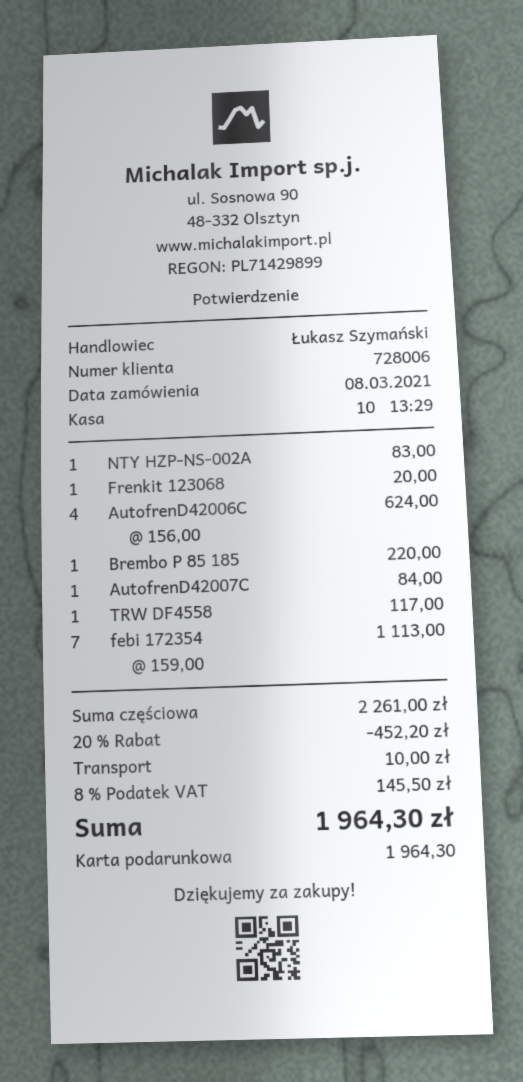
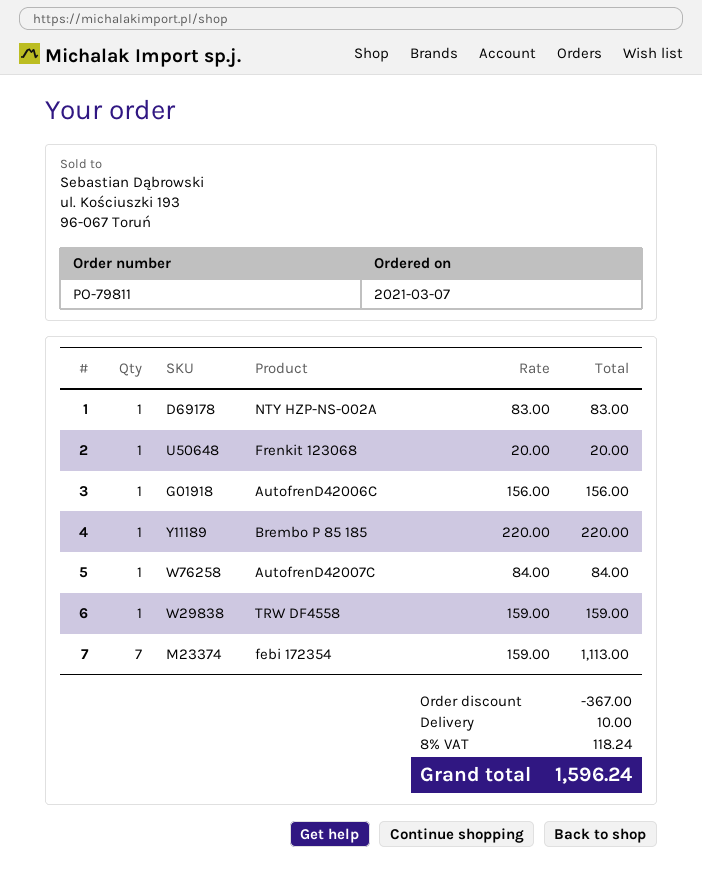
order date: 2021-03-08 -> 2021-03-07
AutofrenD42006C: 4 x 156.00 = 624.00 -> 1 x 156.00 = 156.00
TRW DF4558: 1 x 117.00 = 117.00 -> 1 x 159.00 = 159.00
discount: 452.20 -> 367.00
tax: 8% = 145.50 -> 8% = 118.24
total: 1964.30 -> 1596.24

